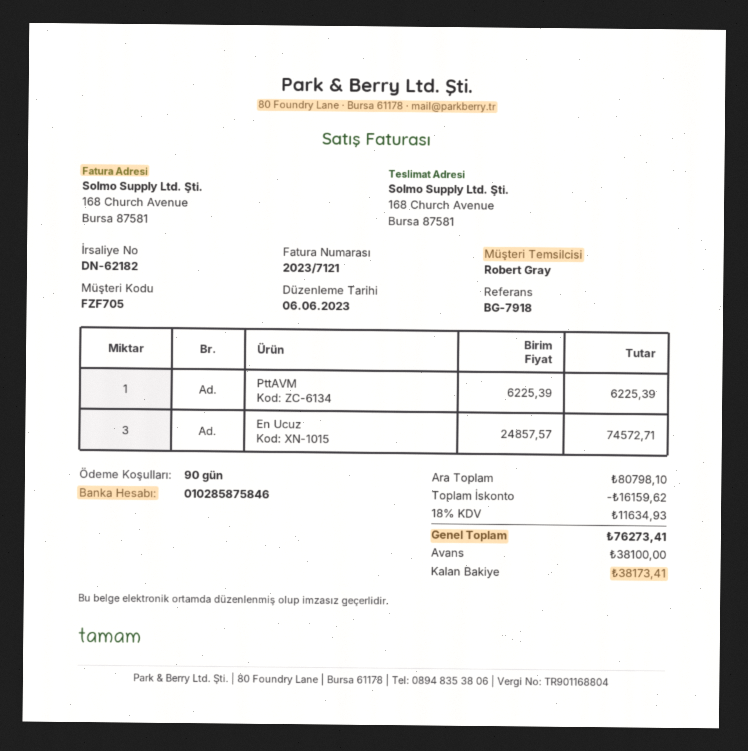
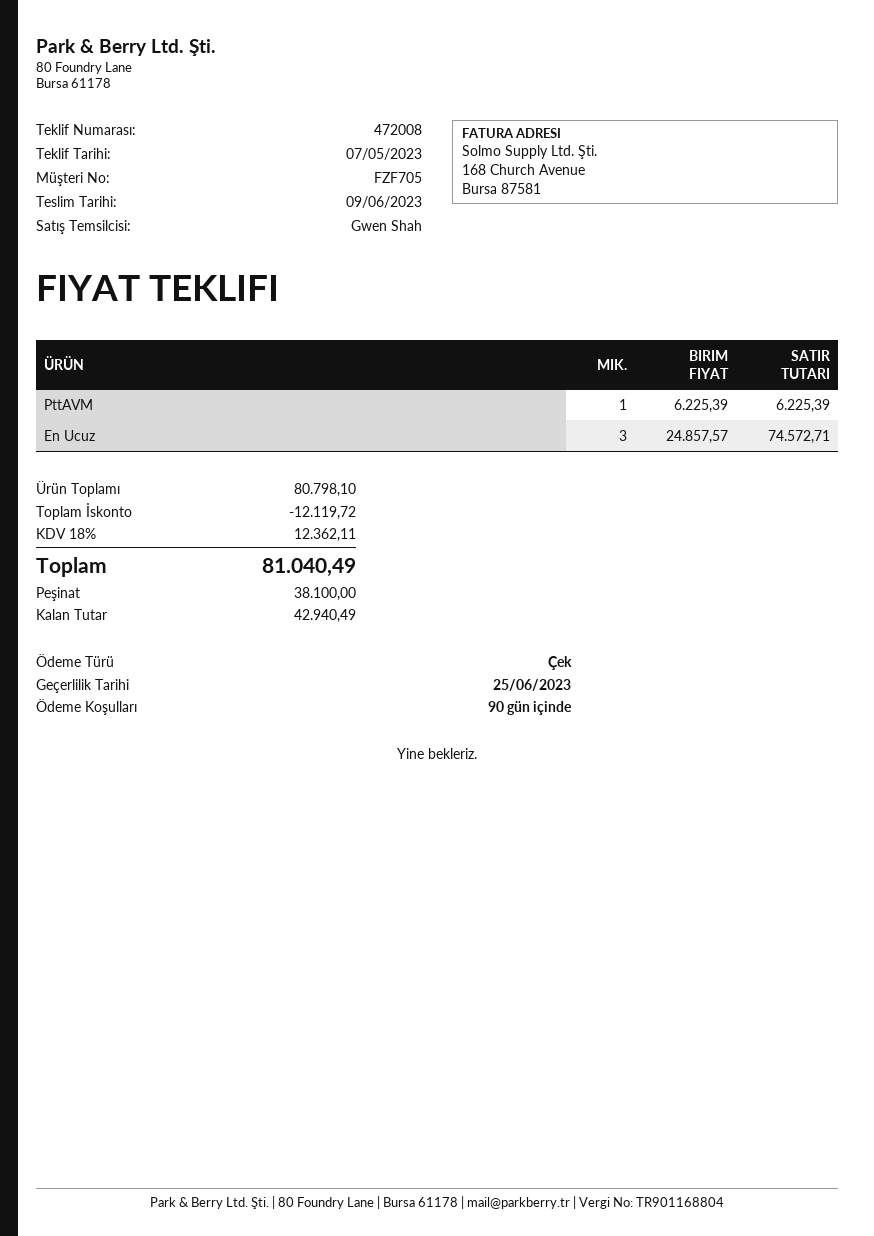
sales rep: Robert Gray -> Gwen Shah
discount: 16159.62 -> 12119.72
tax: 18% = 11634.93 -> 18% = 12362.11
total: 76273.41 -> 81040.49
balance: 38173.41 -> 42940.49

